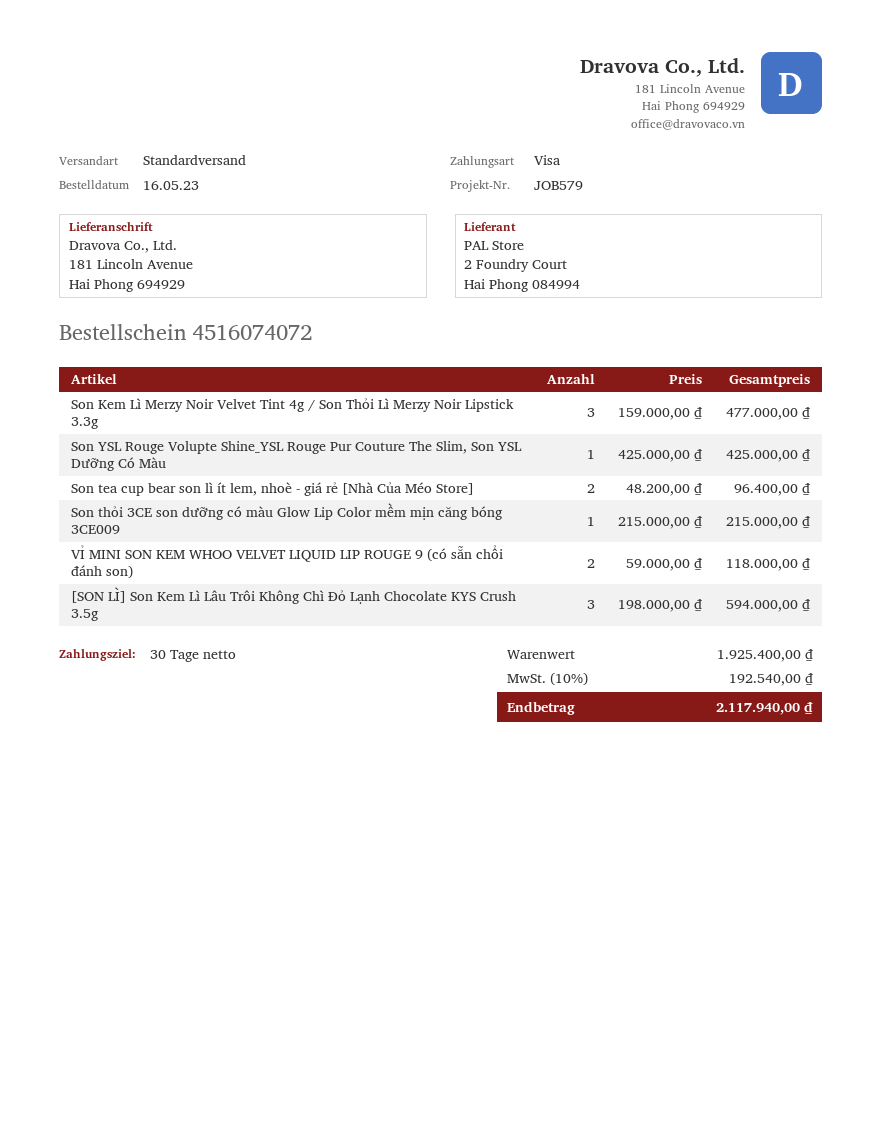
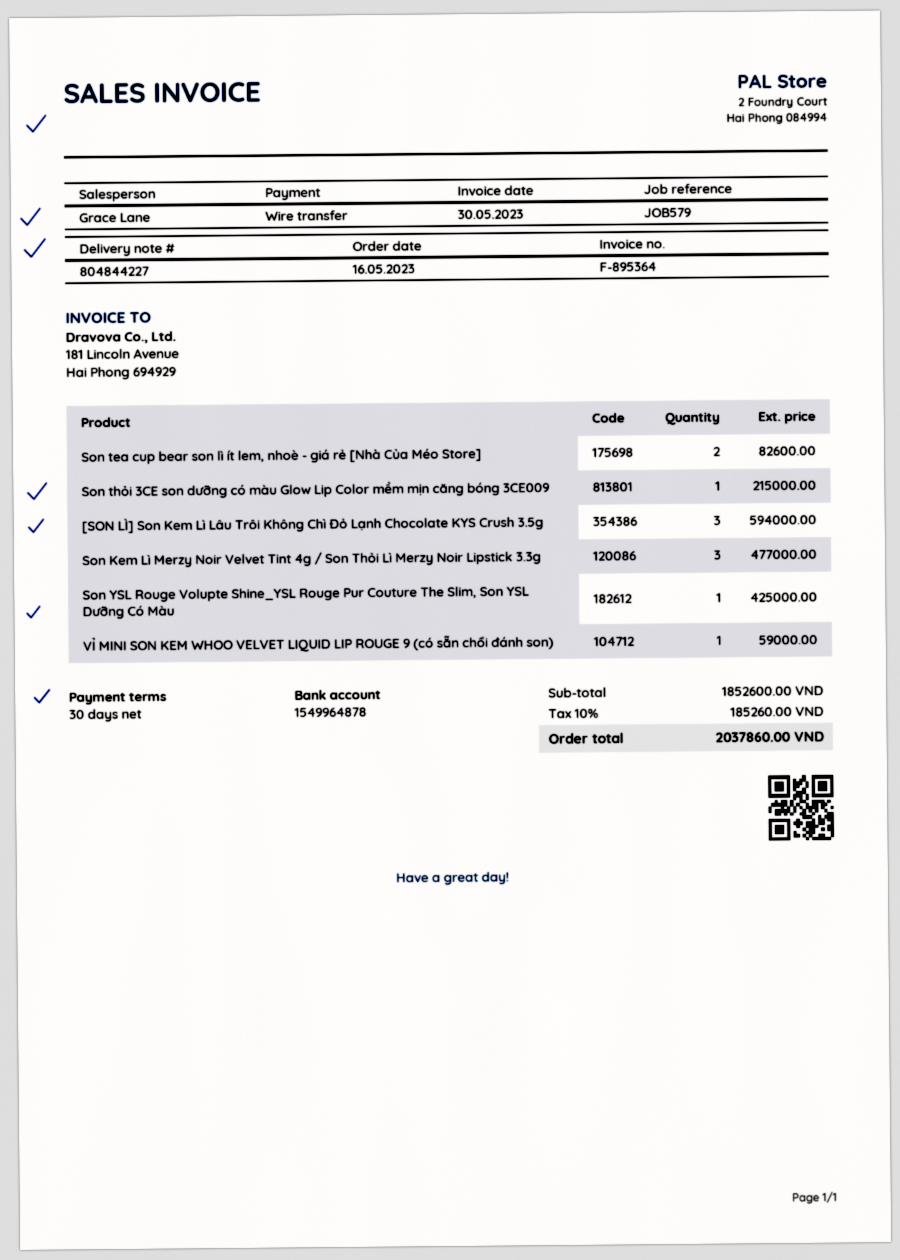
payment method: Visa -> bank transfer
Son tea cup bear son lì ít lem, nhoè - giá rẻ [Nhà Của Méo Store]: 2 for 96400.00 -> 2 for 82600.00
VỈ MINI SON KEM WHOO VELVET LIQUID LIP ROUGE 9 (có sẵn chổi đánh son): 2 for 118000.00 -> 1 for 59000.00
subtotal: 1925400.00 -> 1852600.00
tax: 10% = 192540.00 -> 10% = 185260.00
total: 2117940.00 -> 2037860.00

